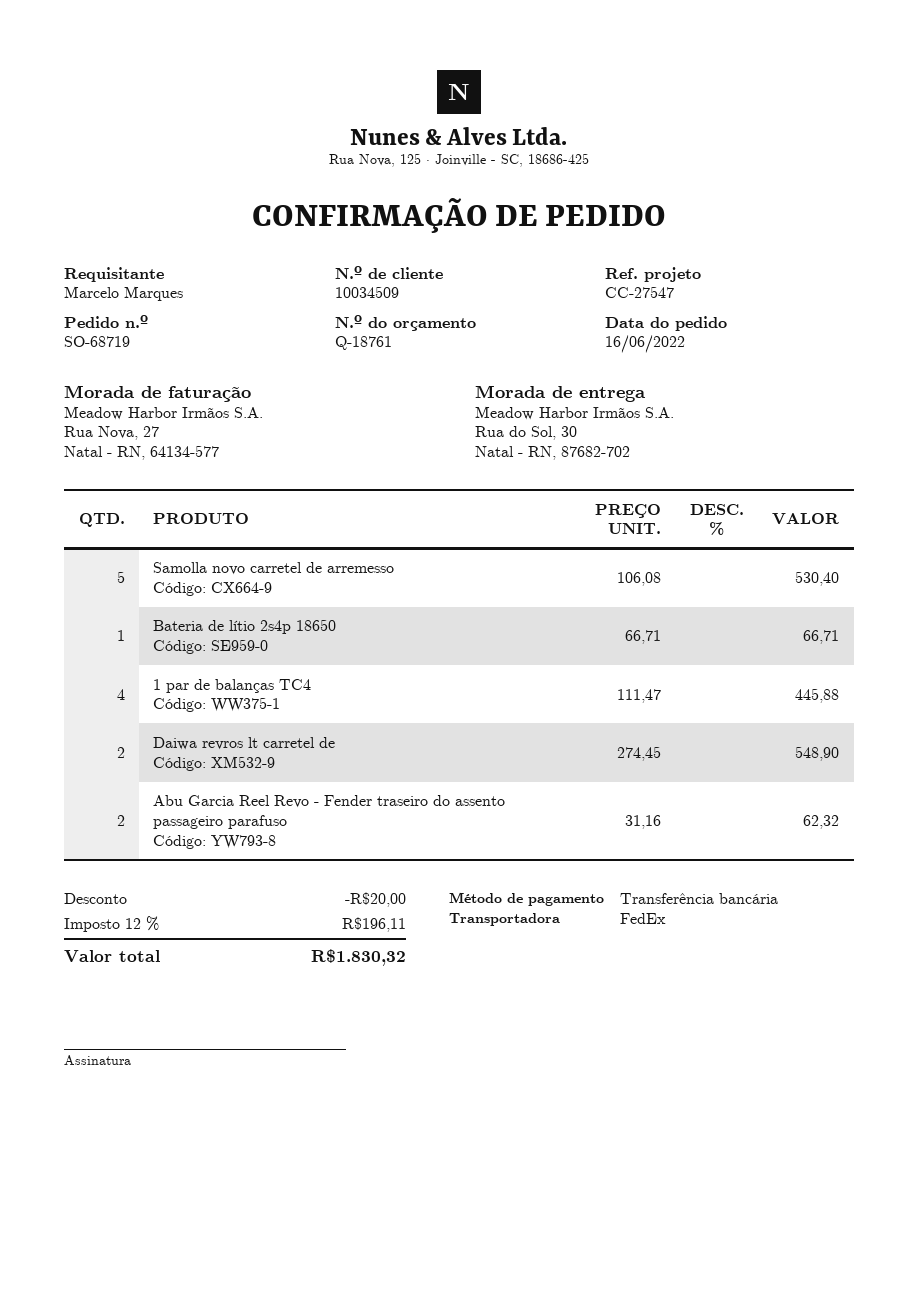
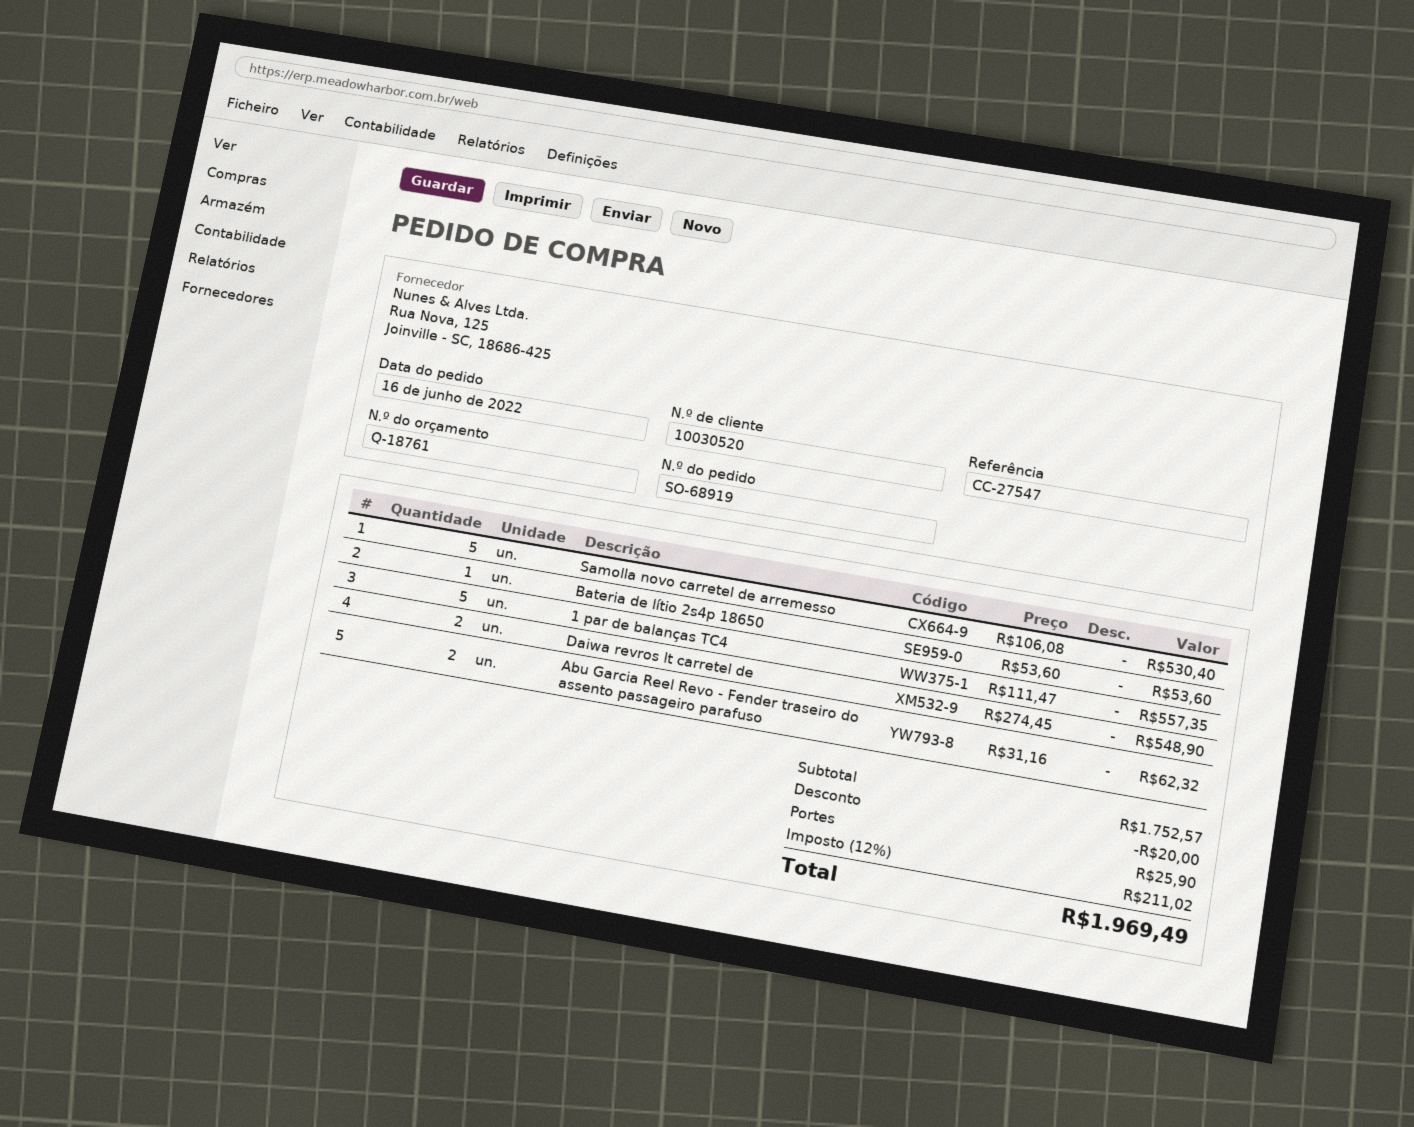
order number: SO-68719 -> SO-68919
customer number: 10034509 -> 10030520
Bateria de lítio 2s4p 18650: 1 x 66.71 = 66.71 -> 1 x 53.60 = 53.60
1 par de balanças TC4: 4 x 111.47 = 445.88 -> 5 x 111.47 = 557.35
shipping: none -> 25.90
tax: 12% = 196.11 -> 12% = 211.02
total: 1830.32 -> 1969.49

